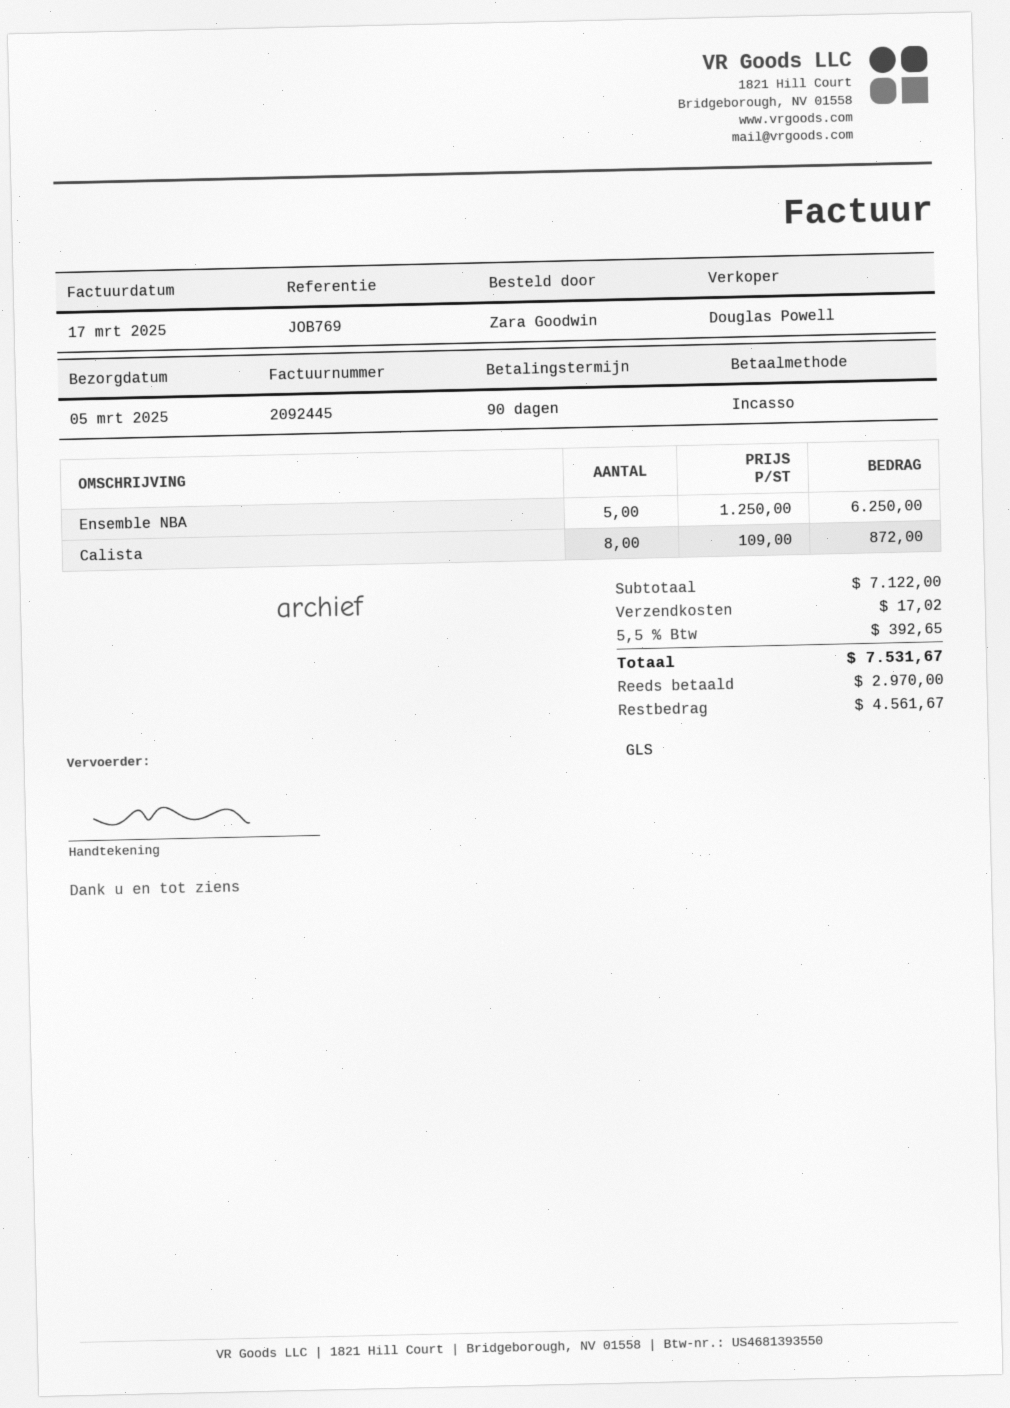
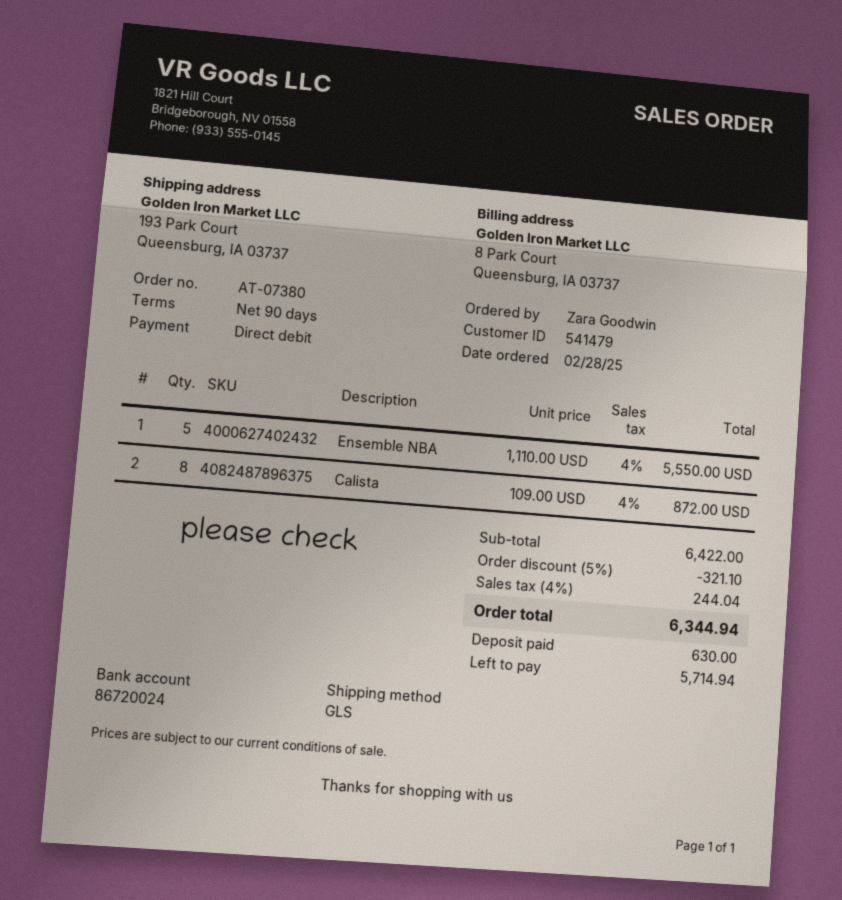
Ensemble NBA: 5 x 1250.00 = 6250.00 -> 5 x 1110.00 = 5550.00
subtotal: 7122.00 -> 6422.00
discount: none -> 5% = 321.10
shipping: 17.02 -> none
tax: 5.5% = 392.65 -> 4% = 244.04
total: 7531.67 -> 6344.94
deposit: 2970.00 -> 630.00
balance: 4561.67 -> 5714.94

